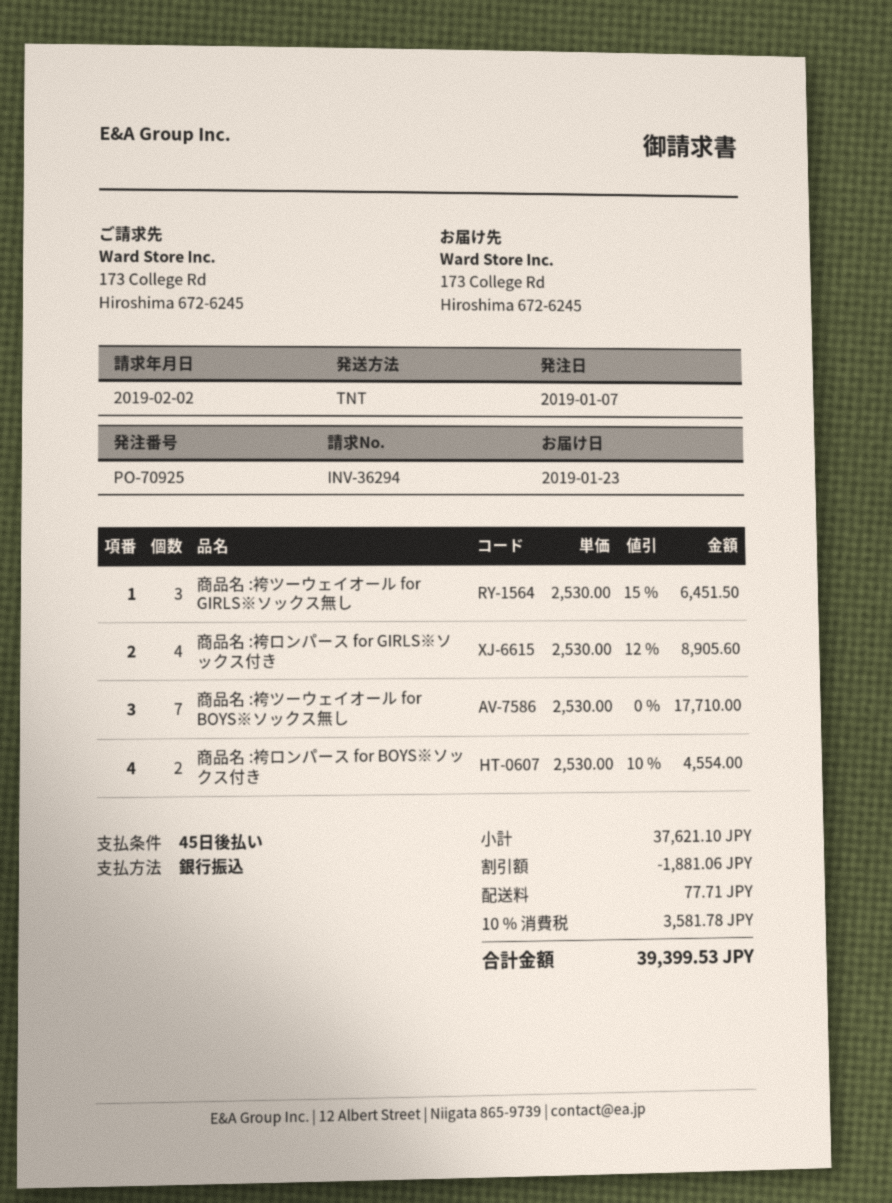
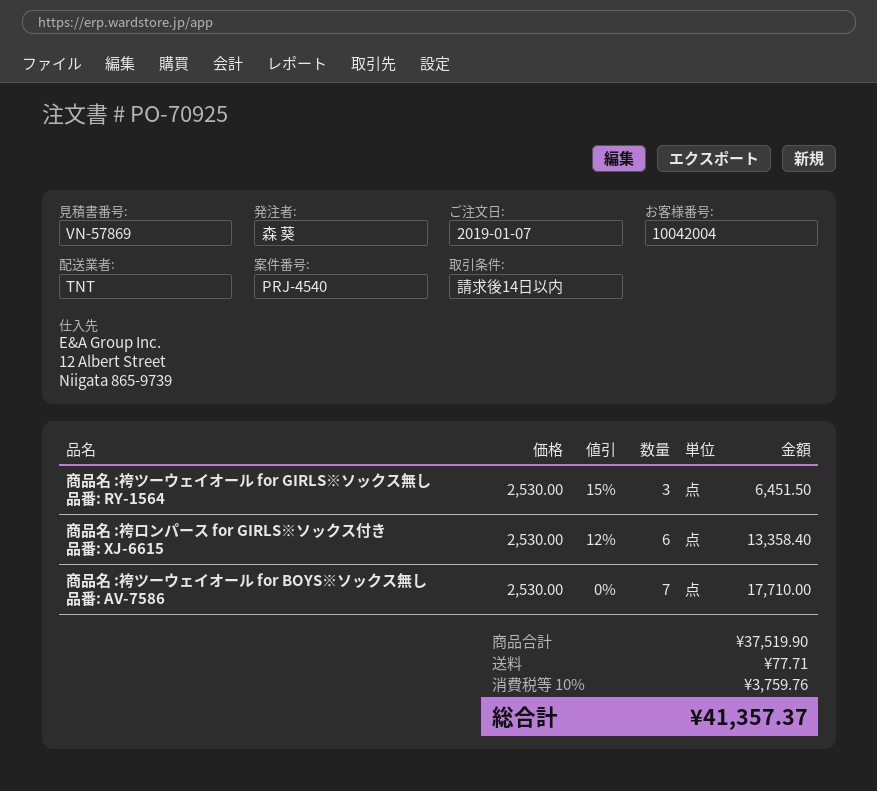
payment terms: 45 days -> 14 days
商品名 :袴ロンパース for GIRLS※ソックス付き: 4 x 2530.00 - 12% = 8905.60 -> 6 x 2530.00 - 12% = 13358.40
商品名 :袴ロンパース for BOYS※ソックス付き: 2 x 2530.00 - 10% = 4554.00 -> none
subtotal: 37621.10 -> 37519.90
discount: 1881.06 -> none
tax: 10% = 3581.78 -> 10% = 3759.76
total: 39399.53 -> 41357.37

